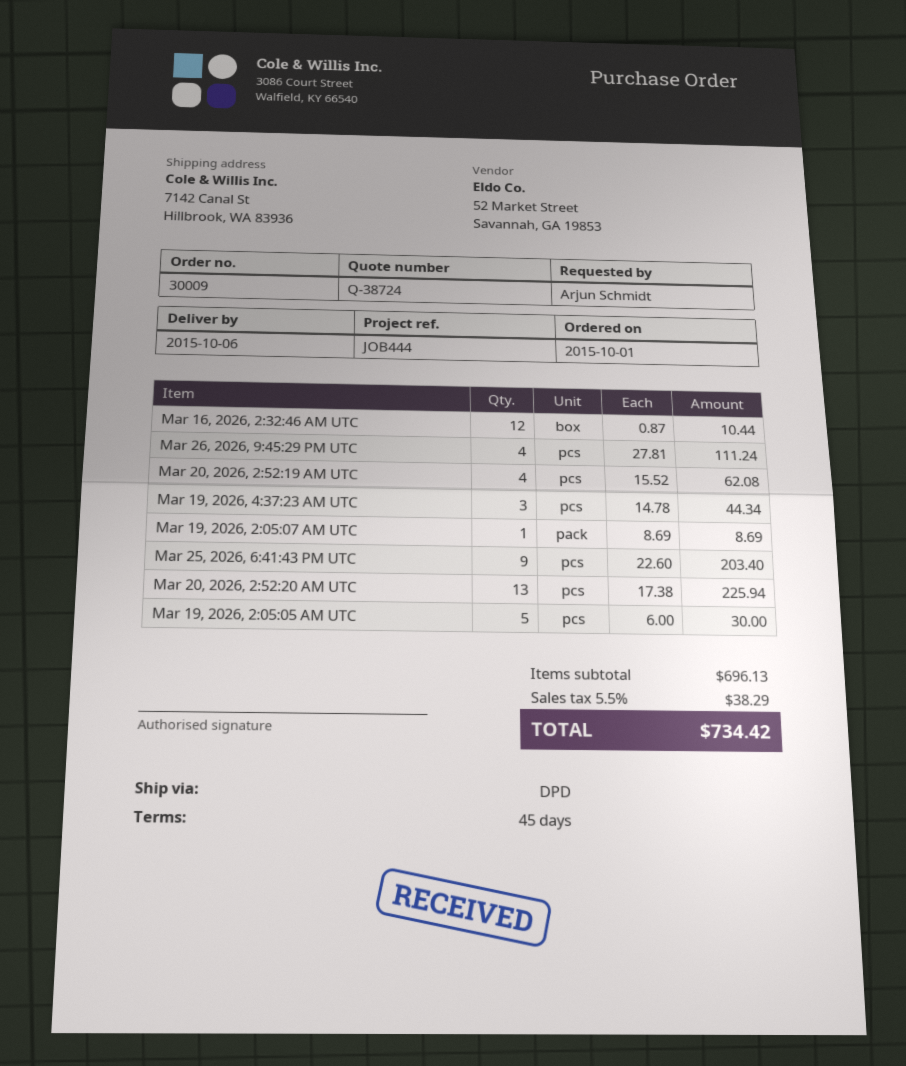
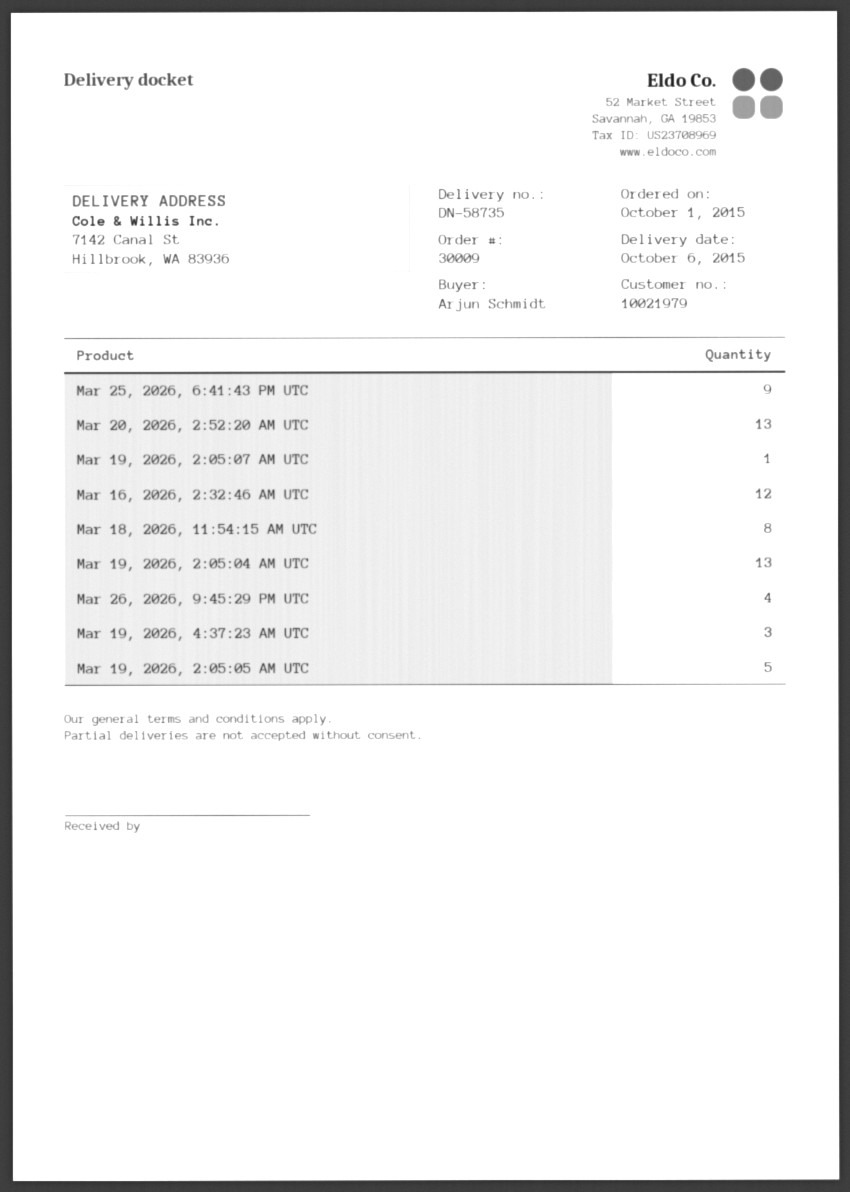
Mar 20, 2026, 2:52:19 AM UTC: 4 -> none
Mar 18, 2026, 11:54:15 AM UTC: none -> 8
Mar 19, 2026, 2:05:04 AM UTC: none -> 13

